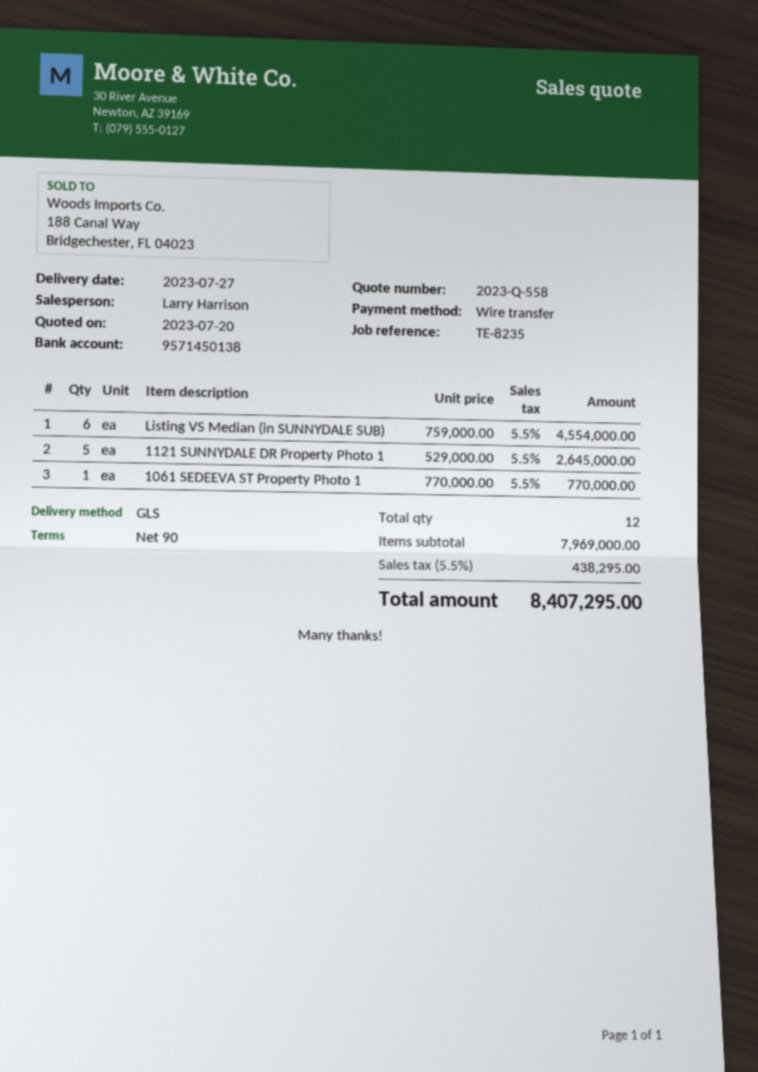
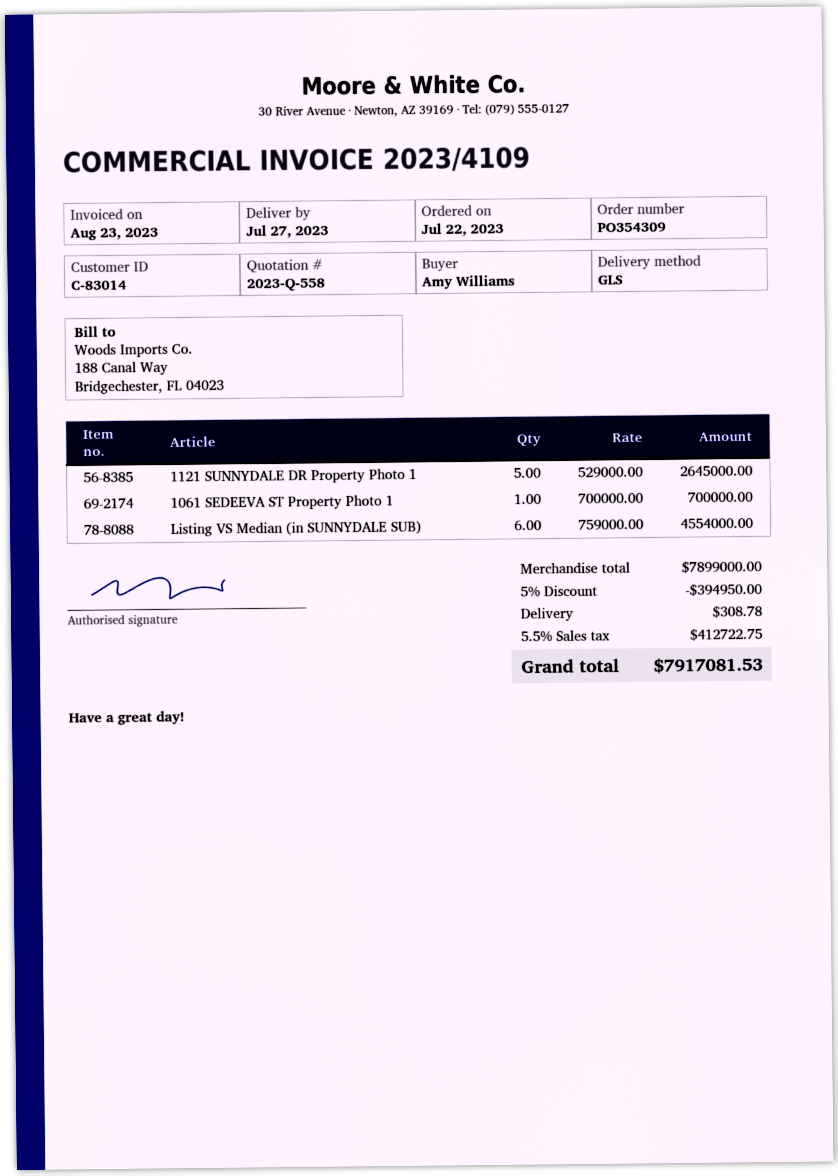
1061 SEDEEVA ST Property Photo 1: 1 x 770000.00 = 770000.00 -> 1 x 700000.00 = 700000.00
subtotal: 7969000.00 -> 7899000.00
discount: none -> 5% = 394950.00
shipping: none -> 308.78
tax: 5.5% = 438295.00 -> 5.5% = 412722.75
total: 8407295.00 -> 7917081.53

